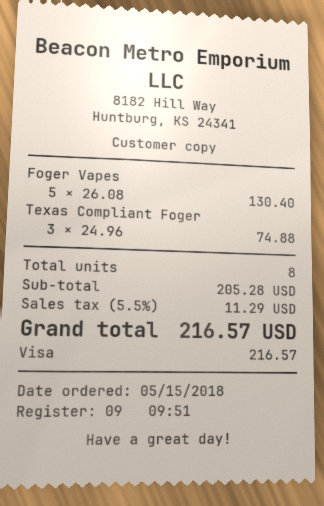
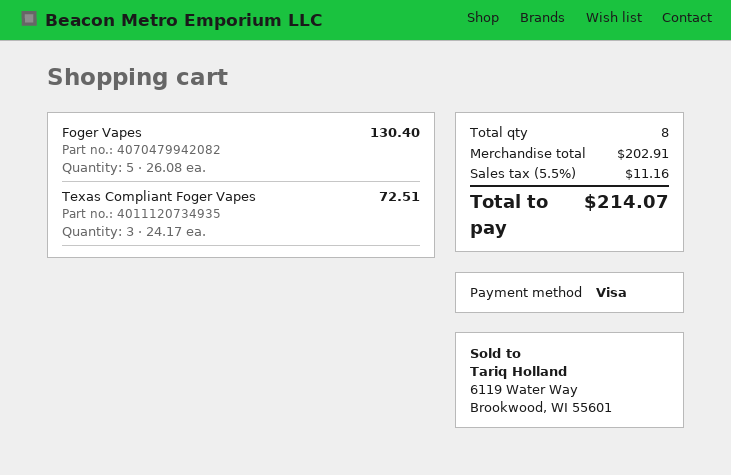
Texas Compliant Foger: 3 x 24.96 = 74.88 -> 3 x 24.17 = 72.51
subtotal: 205.28 -> 202.91
tax: 5.5% = 11.29 -> 5.5% = 11.16
total: 216.57 -> 214.07

